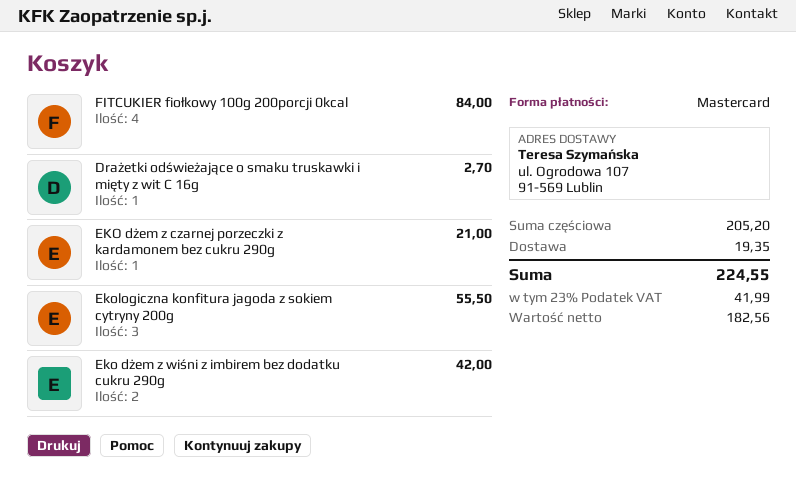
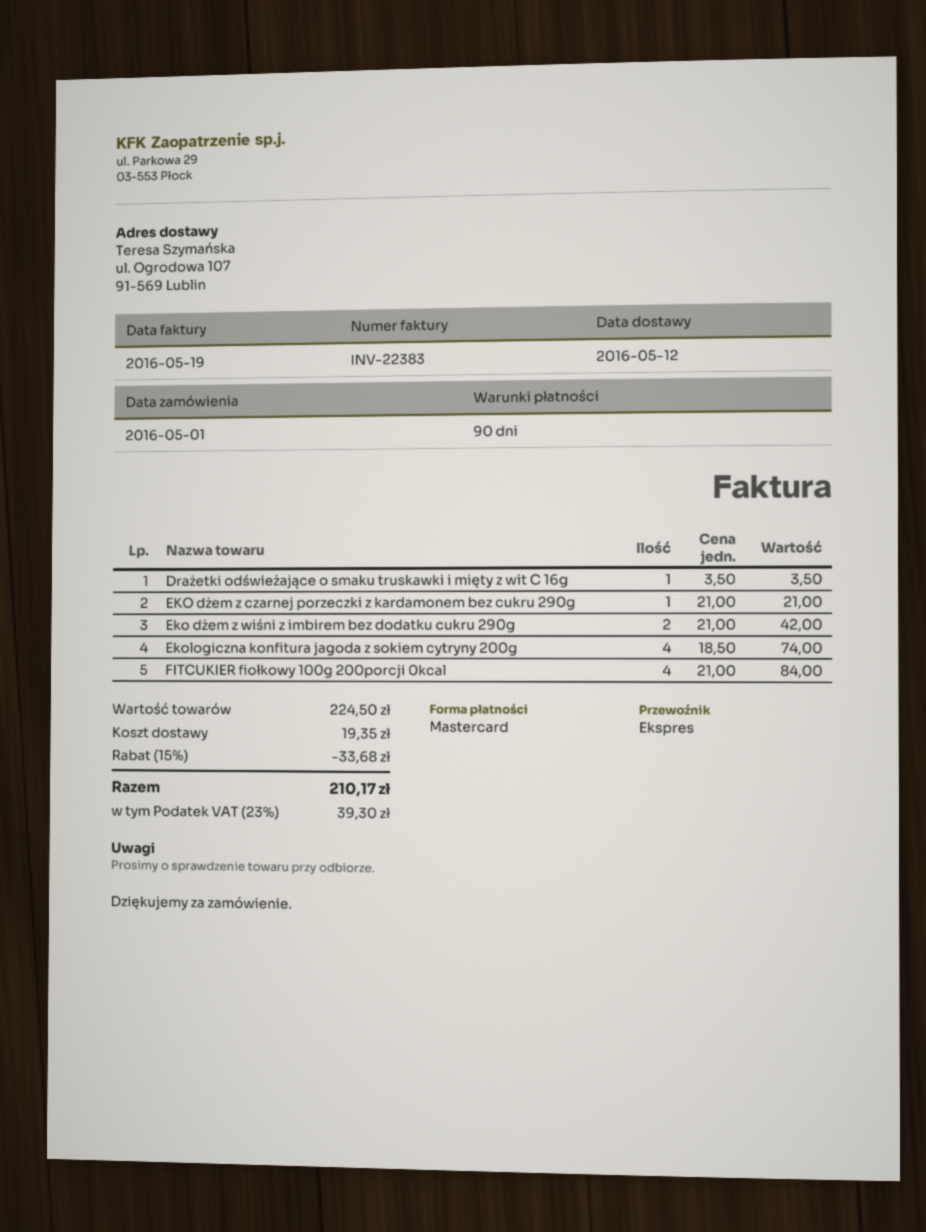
Drażetki odświeżające o smaku truskawki i mięty z wit C 16g: 1 for 2.70 -> 1 for 3.50
Ekologiczna konfitura jagoda z sokiem cytryny 200g: 3 for 55.50 -> 4 for 74.00
subtotal: 205.20 -> 224.50
discount: none -> 15% = 33.68
tax: 23% = 41.99 -> 23% = 39.30
total: 224.55 -> 210.17

